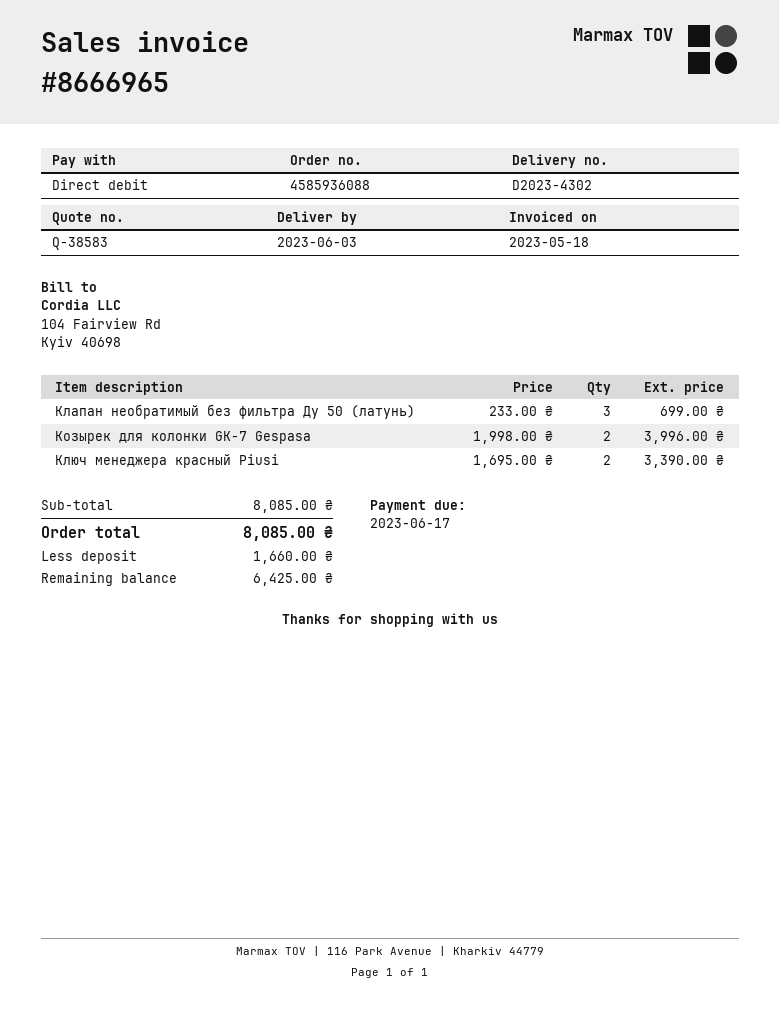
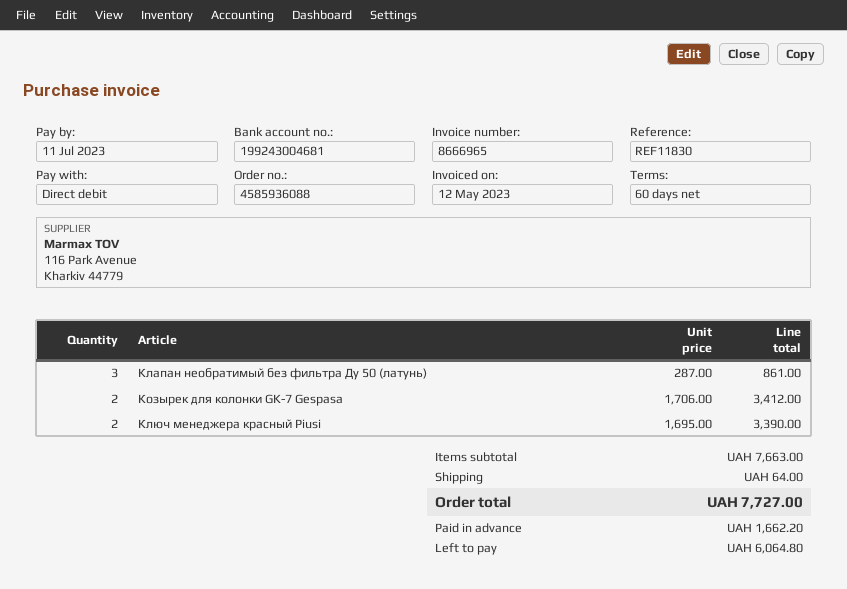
invoice date: 2023-05-18 -> 2023-05-12
due date: 2023-06-17 -> 2023-07-11
Клапан необратимый без фильтра Ду 50 (латунь): 3 x 233.00 = 699.00 -> 3 x 287.00 = 861.00
Козырек для колонки GK-7 Gespasa: 2 x 1998.00 = 3996.00 -> 2 x 1706.00 = 3412.00
subtotal: 8085.00 -> 7663.00
shipping: none -> 64.00
total: 8085.00 -> 7727.00
deposit: 1660.00 -> 1662.20
balance: 6425.00 -> 6064.80

